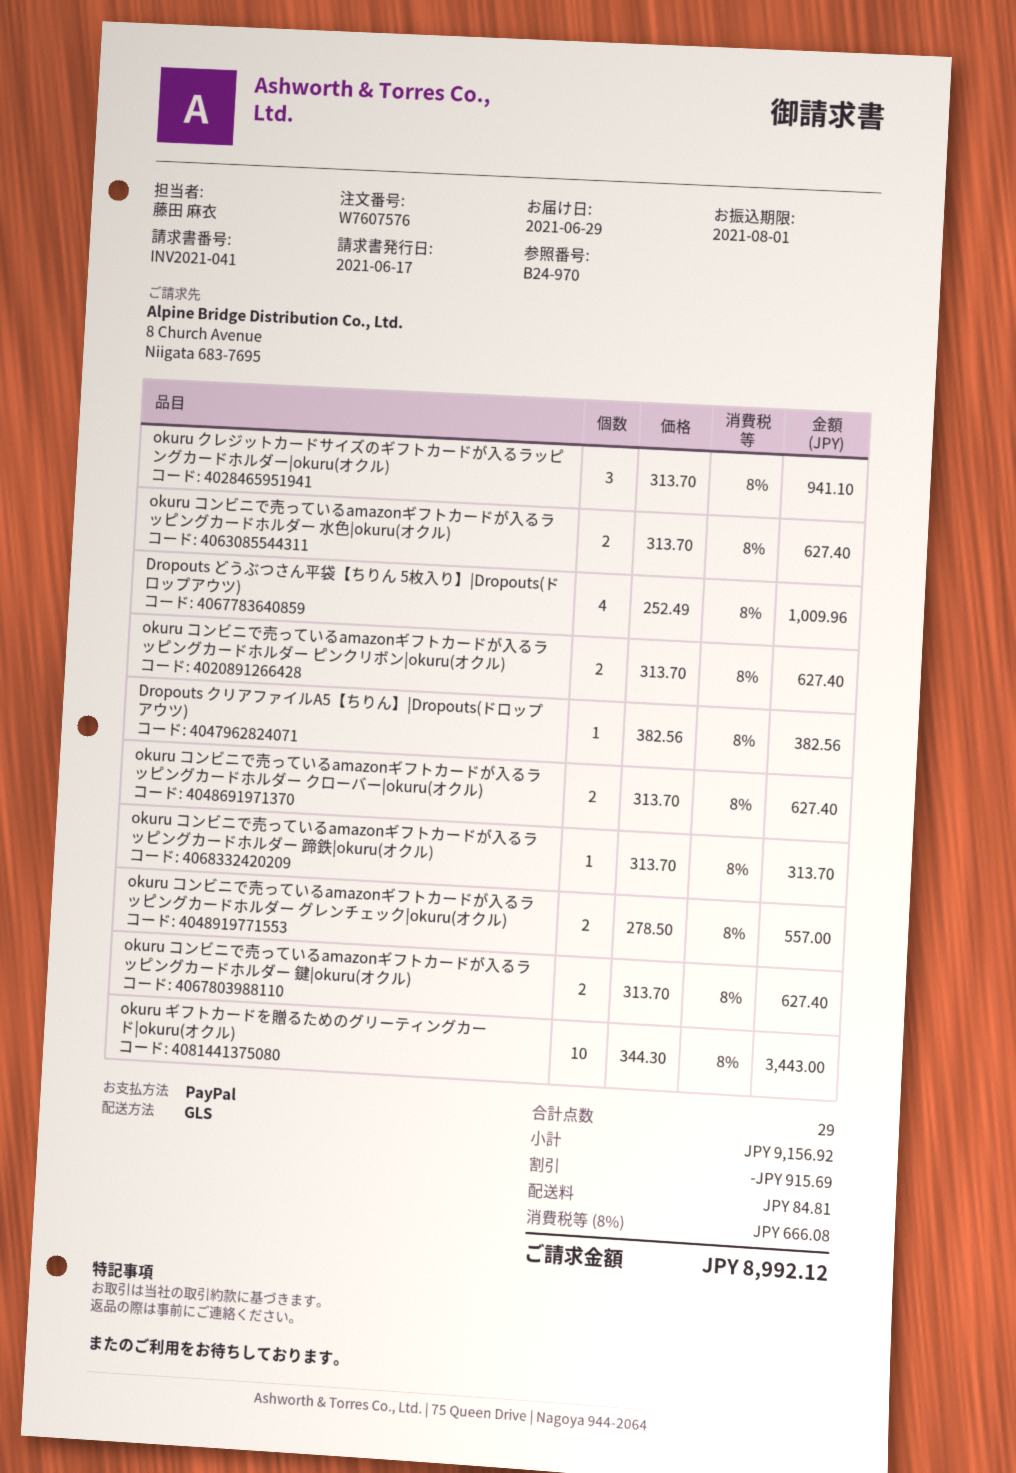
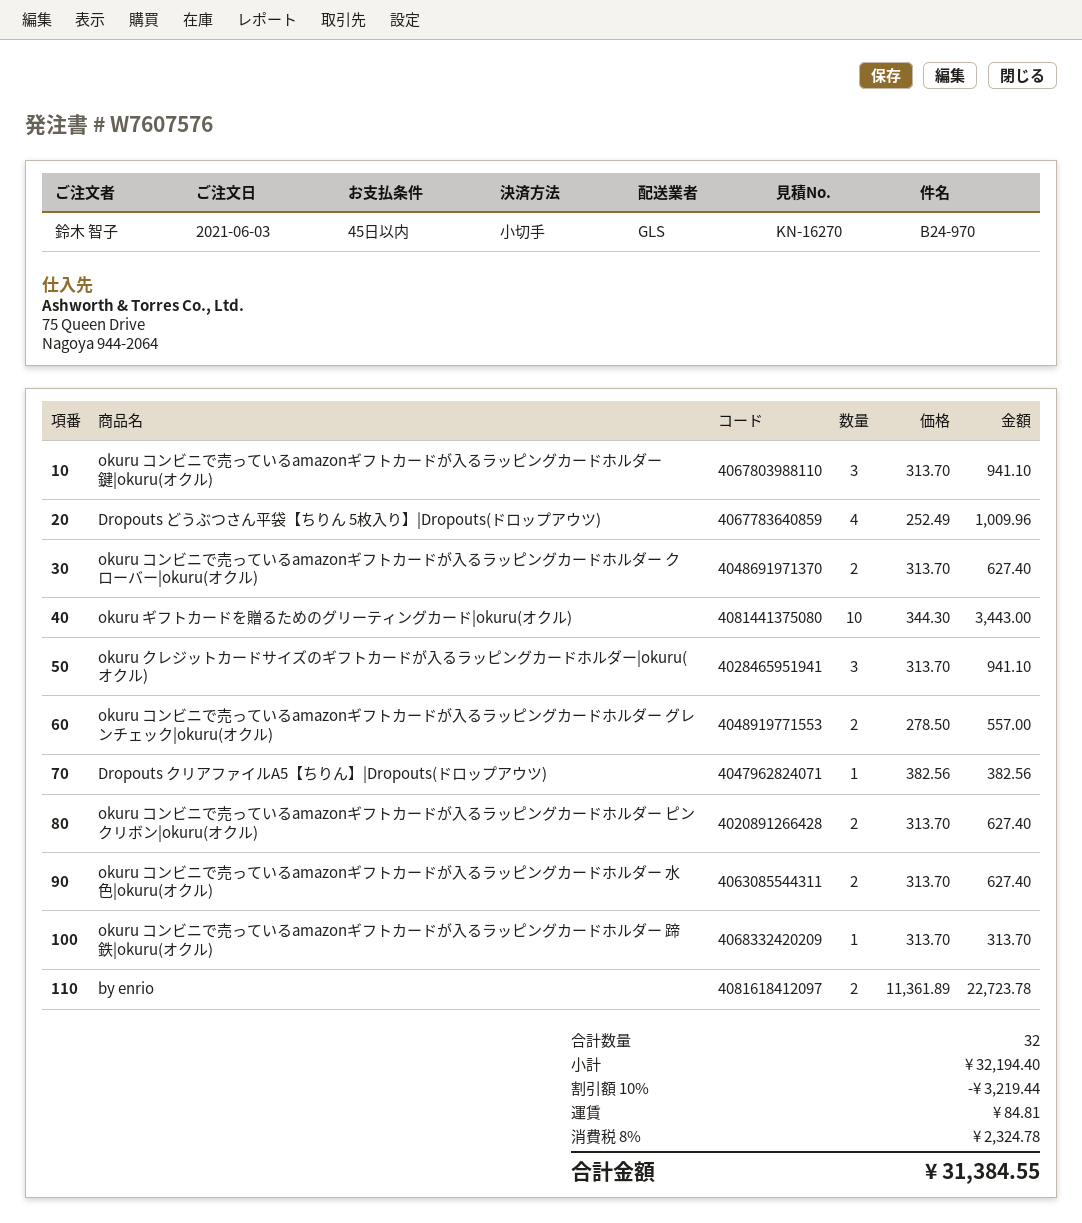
payment method: PayPal -> cheque
okuru コンビニで売っているamazonギフトカードが入るラッピングカードホルダー 鍵|okuru(オクル): 2 x 313.70 = 627.40 -> 3 x 313.70 = 941.10
by enrio: none -> 2 x 11361.89 = 22723.78
total quantity: 29 -> 32
subtotal: 9156.92 -> 32194.40
discount: 915.69 -> 3219.44
tax: 8% = 666.08 -> 8% = 2324.78
total: 8992.12 -> 31384.55

